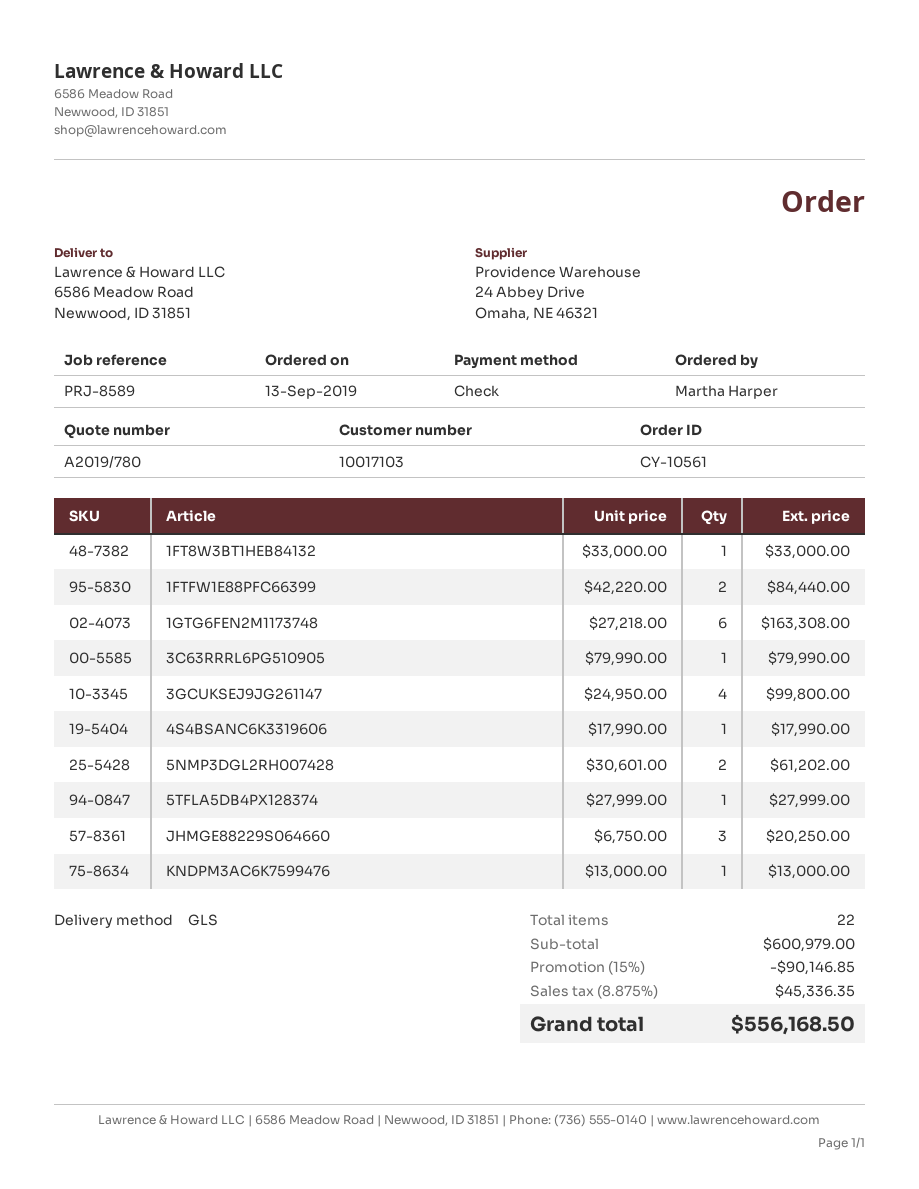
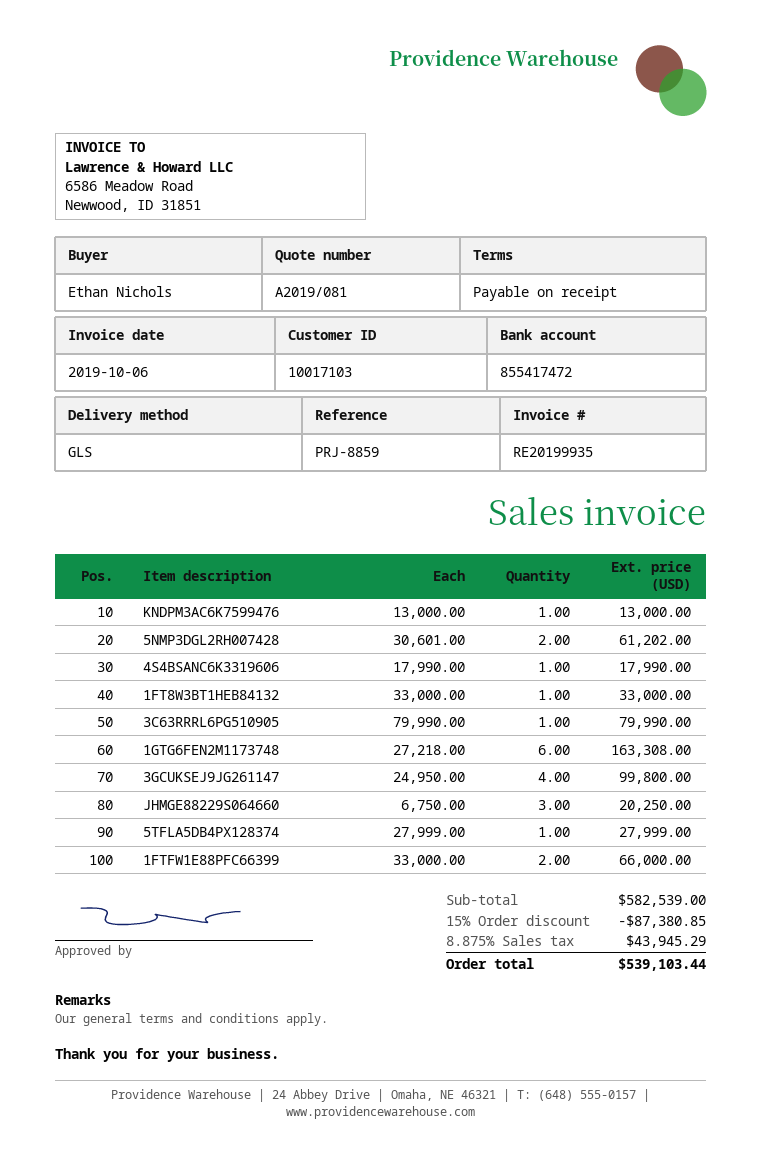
quote number: A2019/780 -> A2019/081
reference: PRJ-8589 -> PRJ-8859
ordered by: Martha Harper -> Ethan Nichols
1FTFW1E88PFC66399: 2 x 42220.00 = 84440.00 -> 2 x 33000.00 = 66000.00
subtotal: 600979.00 -> 582539.00
discount: 15% = 90146.85 -> 15% = 87380.85
tax: 8.875% = 45336.35 -> 8.875% = 43945.29
total: 556168.50 -> 539103.44

